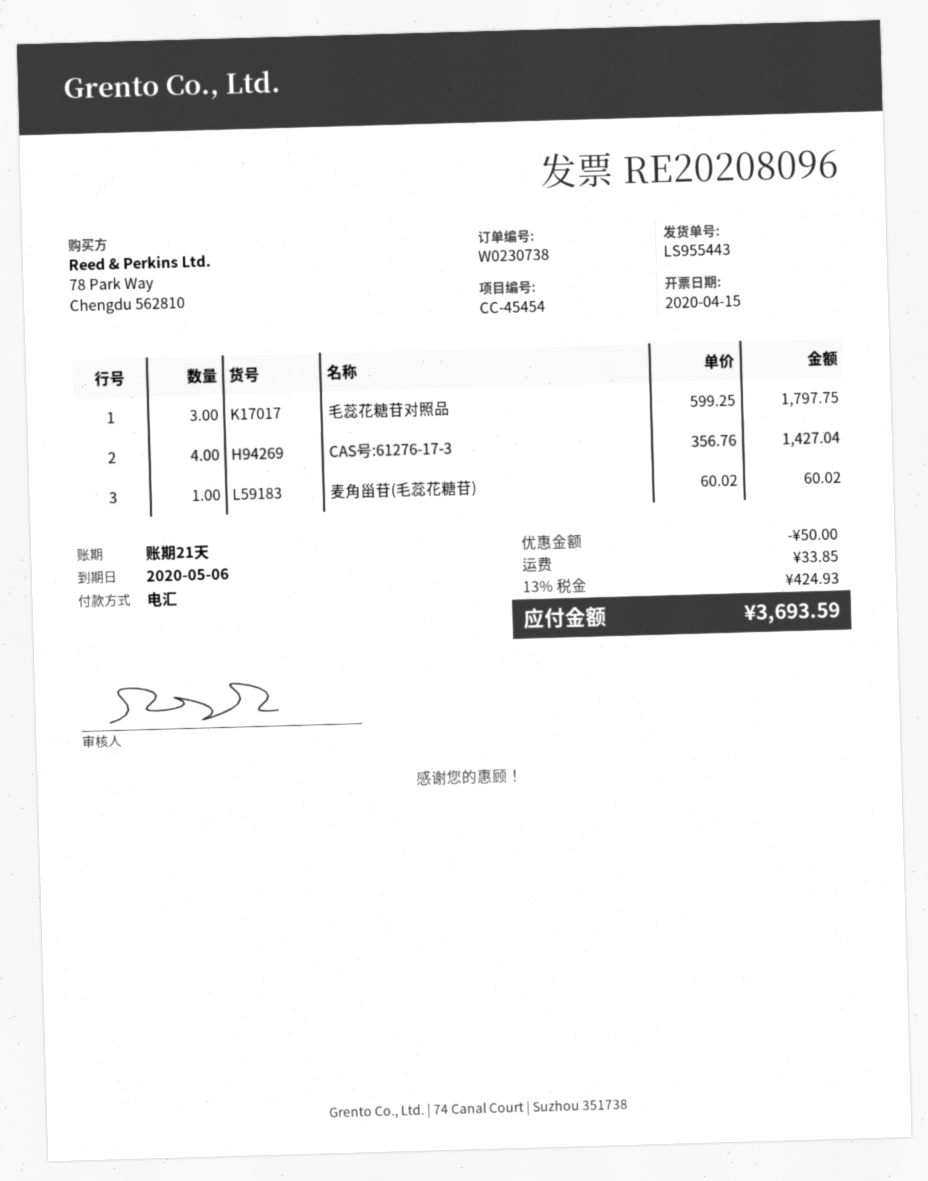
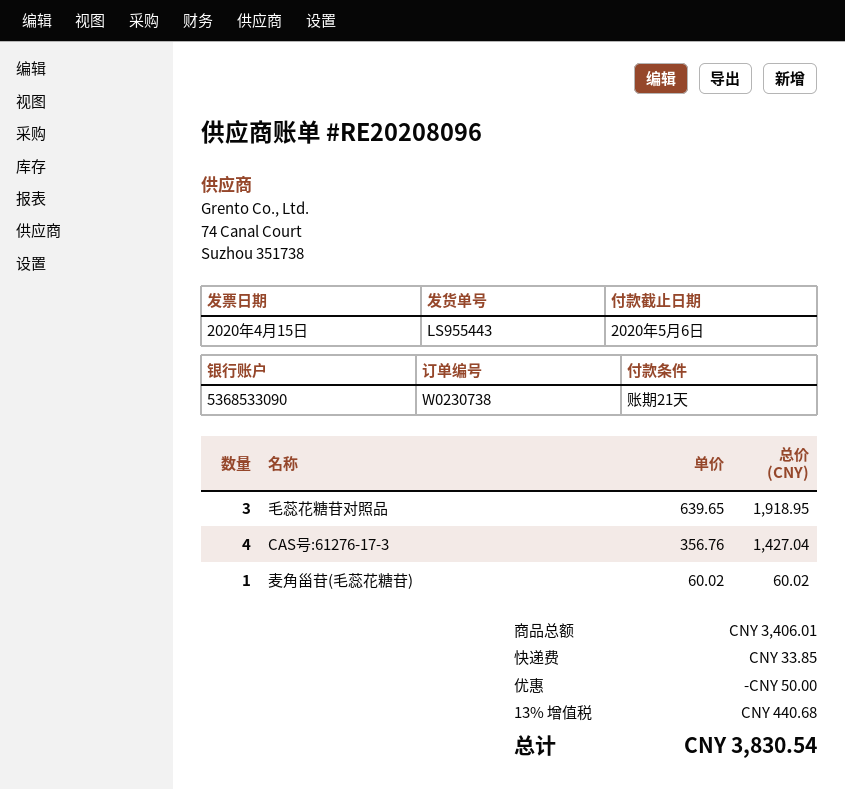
毛蕊花糖苷对照品: 3 x 599.25 = 1797.75 -> 3 x 639.65 = 1918.95
tax: 13% = 424.93 -> 13% = 440.68
total: 3693.59 -> 3830.54

